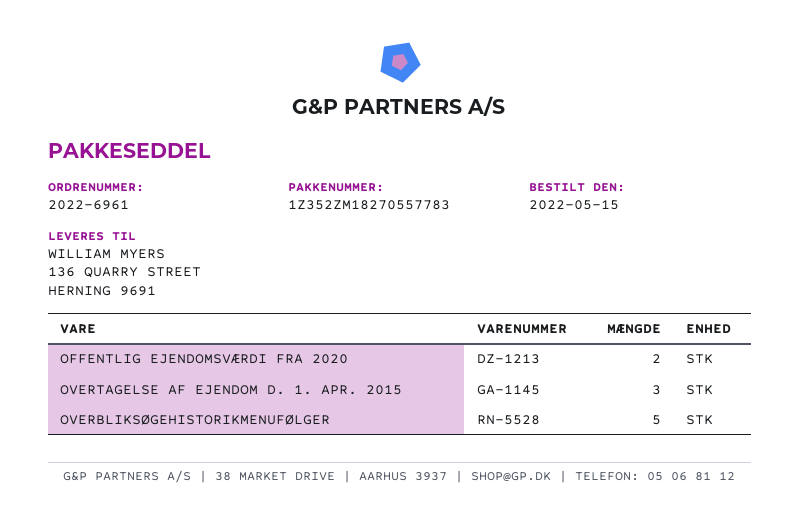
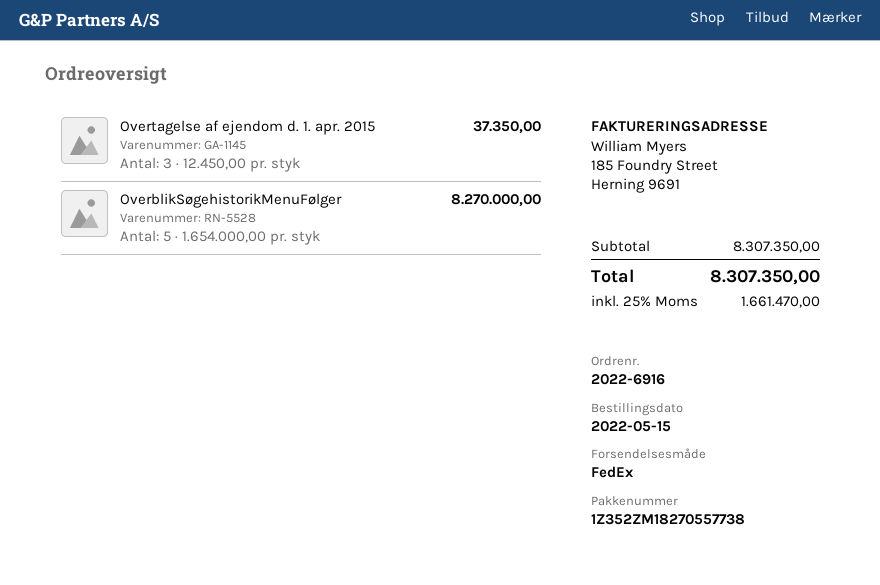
order number: 2022-6961 -> 2022-6916
tracking number: 1Z352ZM18270557783 -> 1Z352ZM18270557738
OFFENTLIG EJENDOMSVÆRDI FRA 2020: 2 -> none

